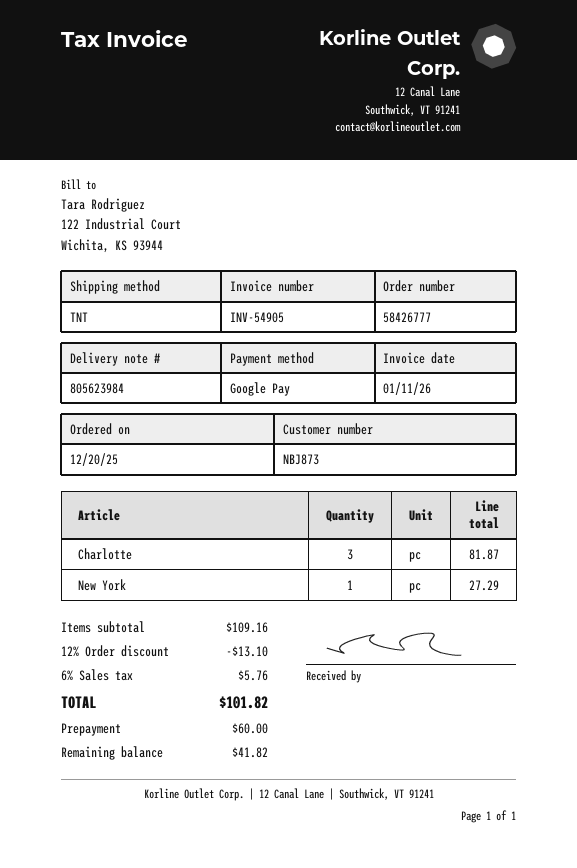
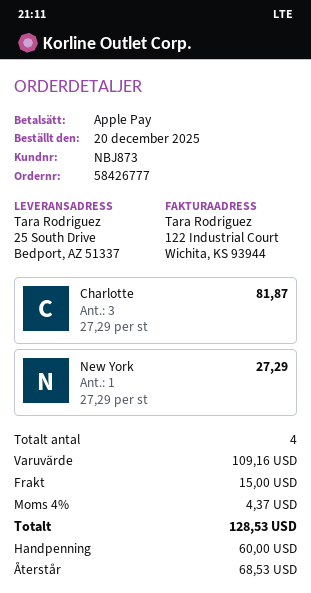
payment method: Google Pay -> Apple Pay
discount: 12% = 13.10 -> none
shipping: none -> 15.00
tax: 6% = 5.76 -> 4% = 4.37
total: 101.82 -> 128.53
balance: 41.82 -> 68.53

